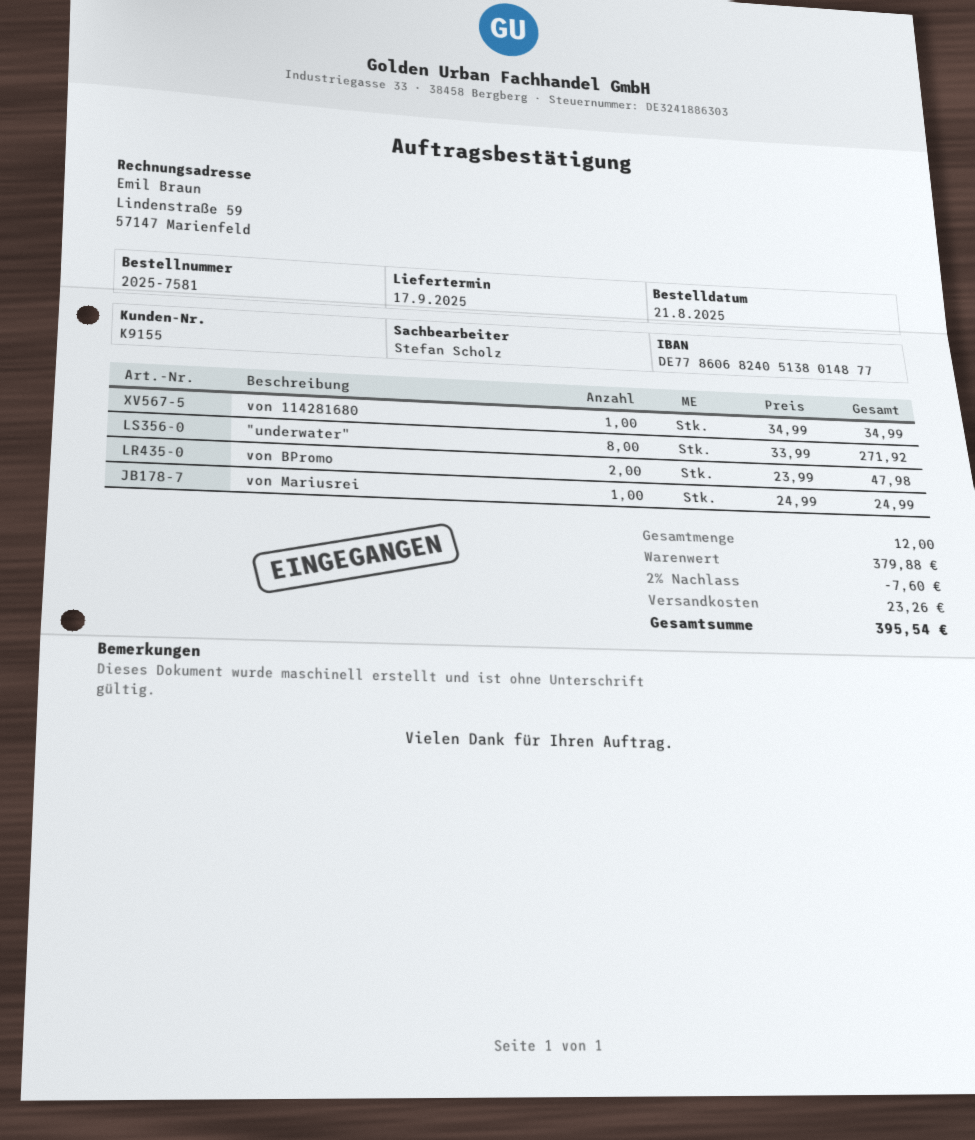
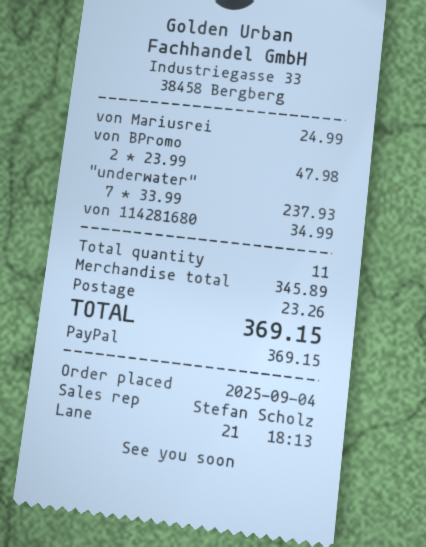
order date: 2025-08-21 -> 2025-09-04
"underwater": 8 x 33.99 = 271.92 -> 7 x 33.99 = 237.93
total quantity: 12 -> 11
subtotal: 379.88 -> 345.89
discount: 2% = 7.60 -> none
total: 395.54 -> 369.15

